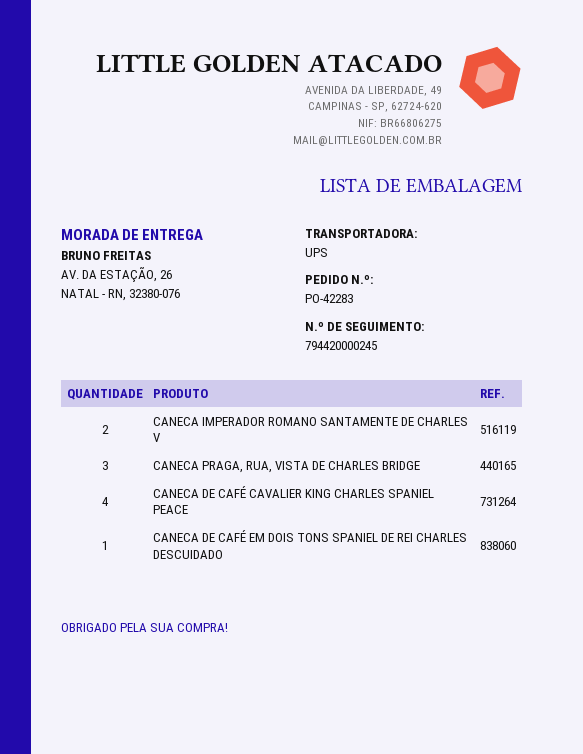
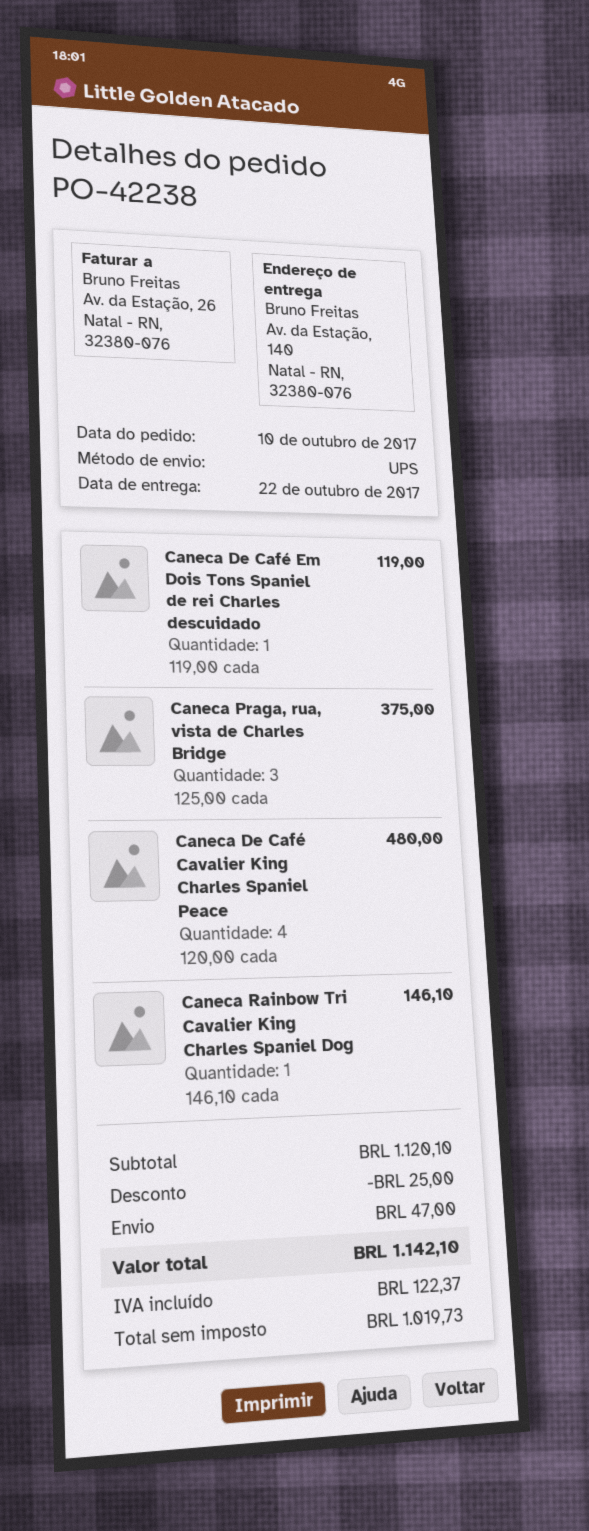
order number: PO-42283 -> PO-42238
ship to: AV. DA ESTAÇÃO, 26, NATAL - RN, 32380-076 -> Av. da Estação, 140, Natal - RN, 32380-076
CANECA IMPERADOR ROMANO SANTAMENTE DE CHARLES V: 2 -> none
Caneca Rainbow Tri Cavalier King Charles Spaniel Dog: none -> 1

